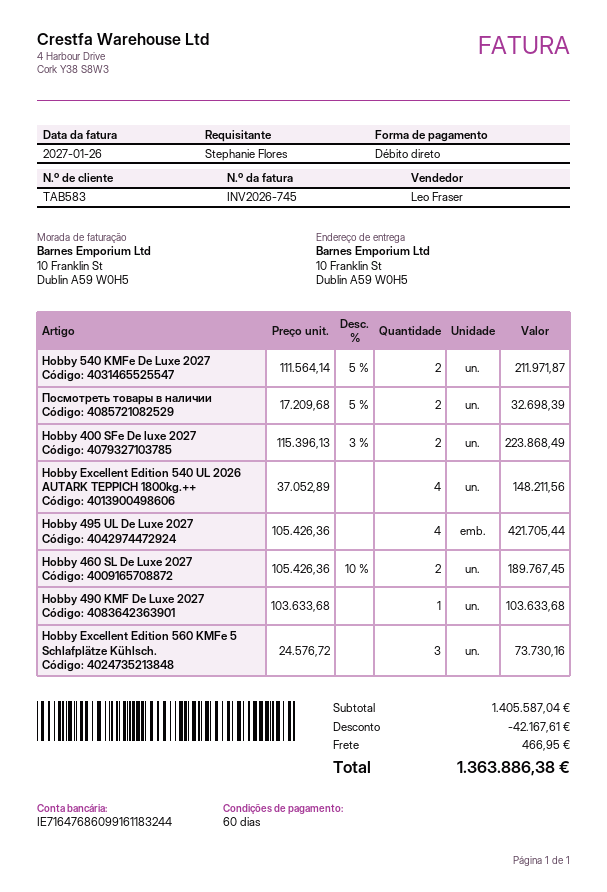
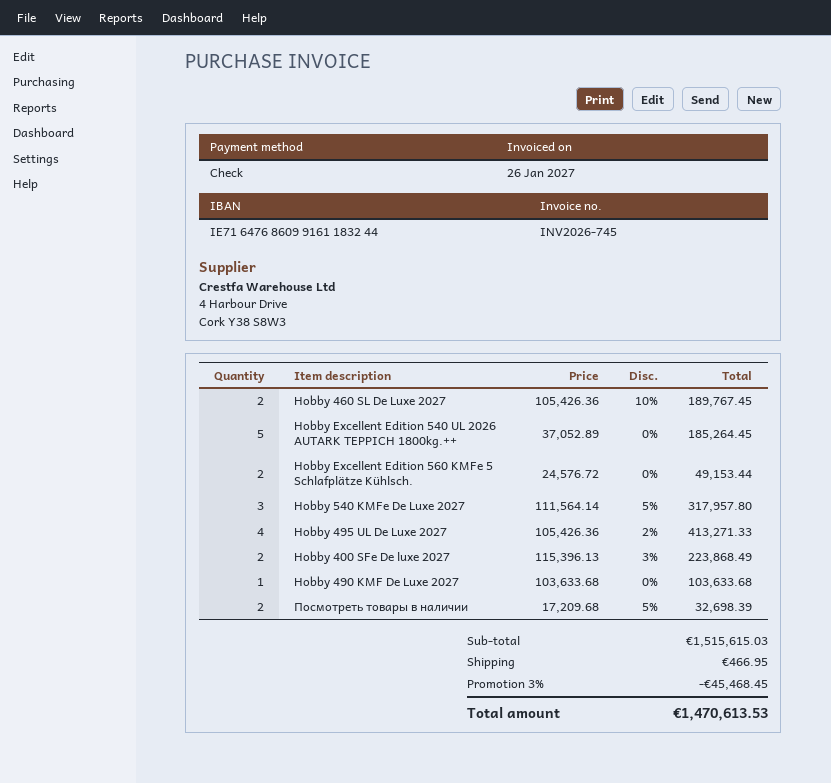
payment method: direct debit -> cheque
Hobby 540 KMFe De Luxe 2027: 2 x 111564.14 - 5% = 211971.87 -> 3 x 111564.14 - 5% = 317957.80
Hobby Excellent Edition 540 UL 2026 AUTARK TEPPICH 1800kg.++: 4 x 37052.89 = 148211.56 -> 5 x 37052.89 = 185264.45
Hobby 495 UL De Luxe 2027: 4 x 105426.36 = 421705.44 -> 4 x 105426.36 - 2% = 413271.33
Hobby Excellent Edition 560 KMFe 5 Schlafplätze Kühlsch.: 3 x 24576.72 = 73730.16 -> 2 x 24576.72 = 49153.44
subtotal: 1405587.04 -> 1515615.03
discount: 42167.61 -> 45468.45
total: 1363886.38 -> 1470613.53

